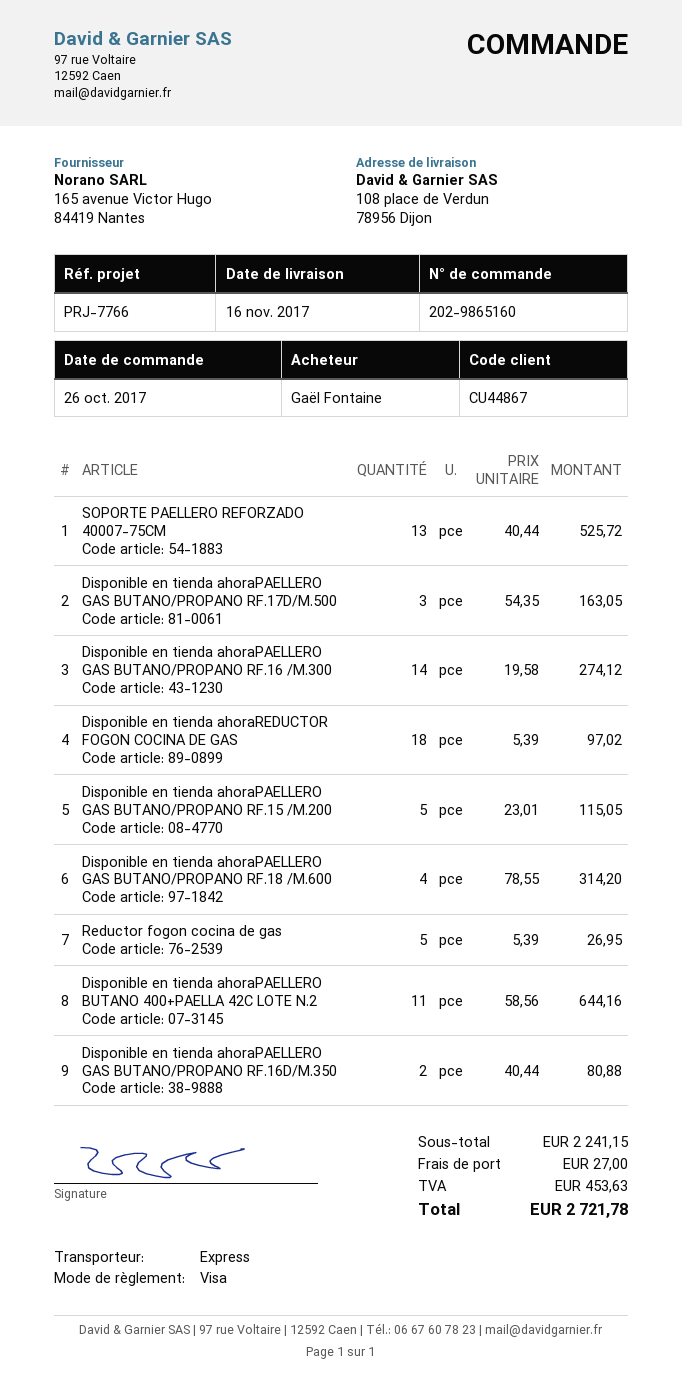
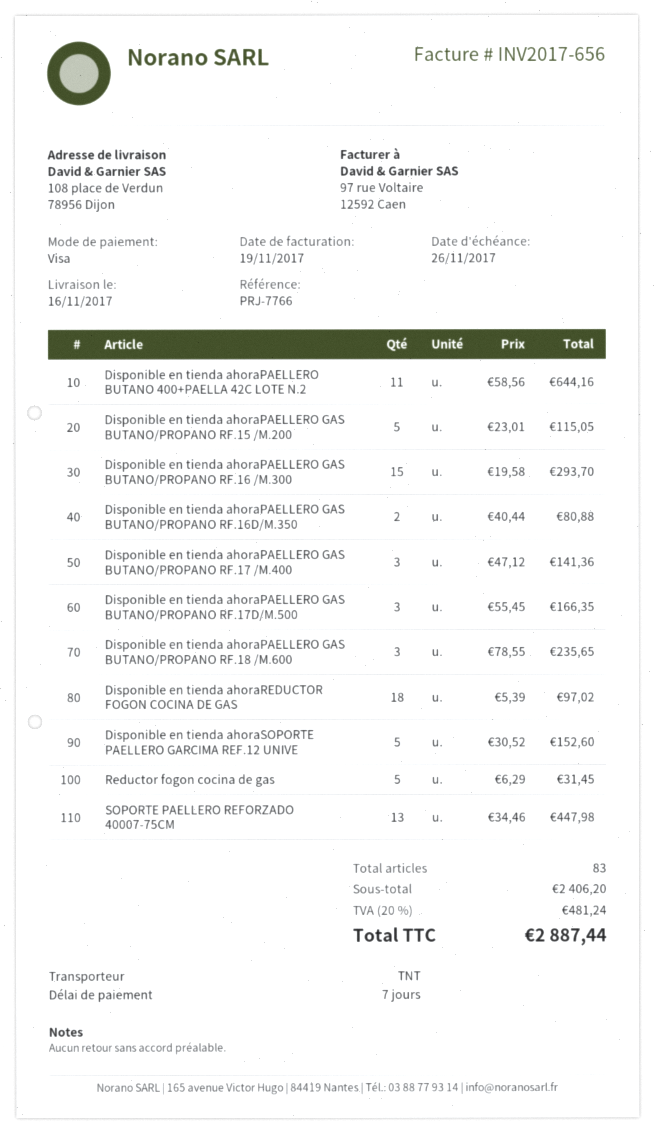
shipping method: express -> TNT
SOPORTE PAELLERO REFORZADO 40007-75CM: 13 x 40.44 = 525.72 -> 13 x 34.46 = 447.98
Disponible en tienda ahoraPAELLERO GAS BUTANO/PROPANO RF.17D/M.500: 3 x 54.35 = 163.05 -> 3 x 55.45 = 166.35
Disponible en tienda ahoraPAELLERO GAS BUTANO/PROPANO RF.16 /M.300: 14 x 19.58 = 274.12 -> 15 x 19.58 = 293.70
Disponible en tienda ahoraPAELLERO GAS BUTANO/PROPANO RF.18 /M.600: 4 x 78.55 = 314.20 -> 3 x 78.55 = 235.65
Reductor fogon cocina de gas: 5 x 5.39 = 26.95 -> 5 x 6.29 = 31.45
Disponible en tienda ahoraPAELLERO GAS BUTANO/PROPANO RF.17 /M.400: none -> 3 x 47.12 = 141.36
Disponible en tienda ahoraSOPORTE PAELLERO GARCIMA REF.12 UNIVE: none -> 5 x 30.52 = 152.60
subtotal: 2241.15 -> 2406.20
shipping: 27.00 -> none
tax: 453.63 -> 481.24
total: 2721.78 -> 2887.44

